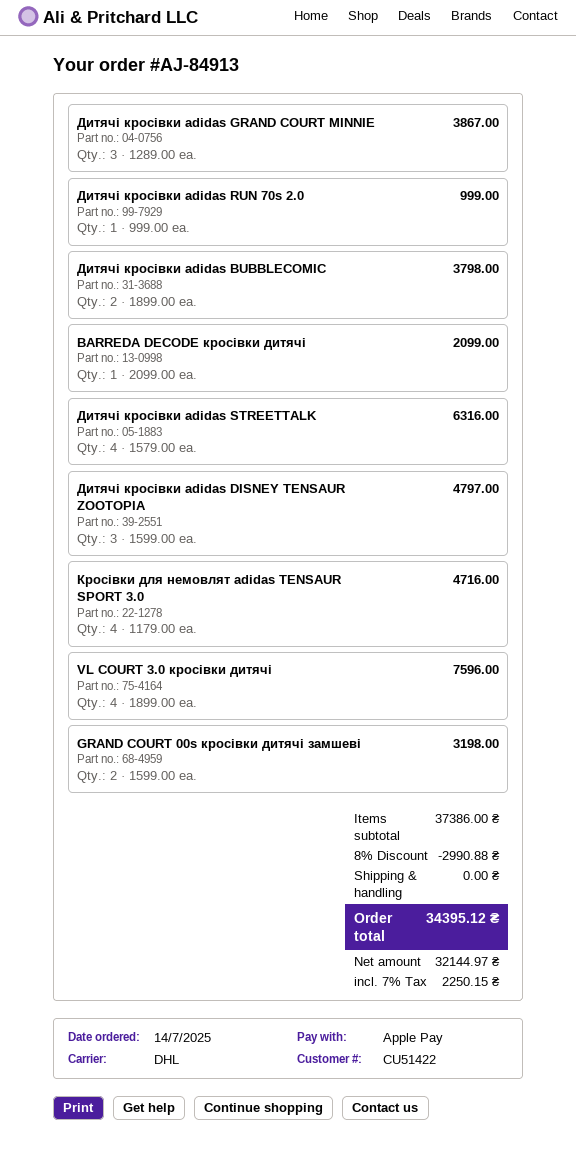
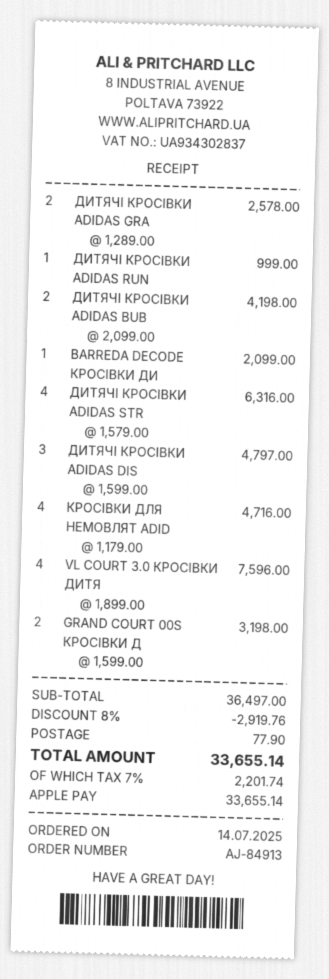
Дитячі кросівки adidas GRAND COURT MINNIE: 3 x 1289.00 = 3867.00 -> 2 x 1289.00 = 2578.00
Дитячі кросівки adidas BUBBLECOMIC: 2 x 1899.00 = 3798.00 -> 2 x 2099.00 = 4198.00
subtotal: 37386.00 -> 36497.00
discount: 8% = 2990.88 -> 8% = 2919.76
shipping: 0.00 -> 77.90
tax: 7% = 2250.15 -> 7% = 2201.74
total: 34395.12 -> 33655.14

